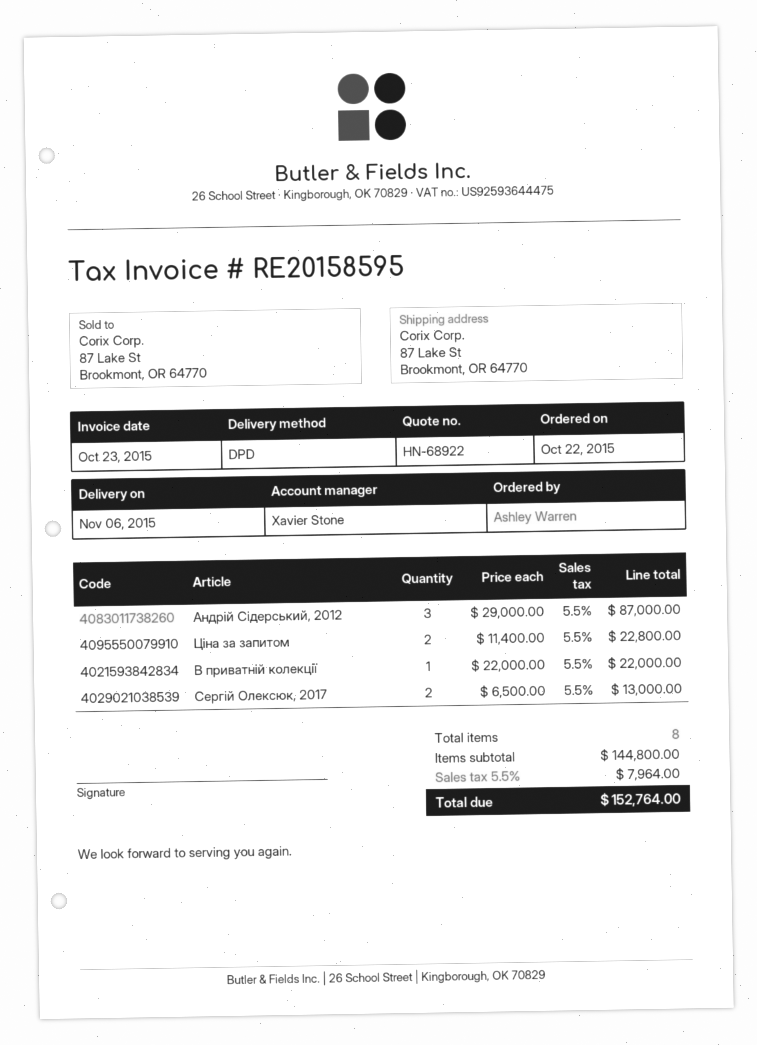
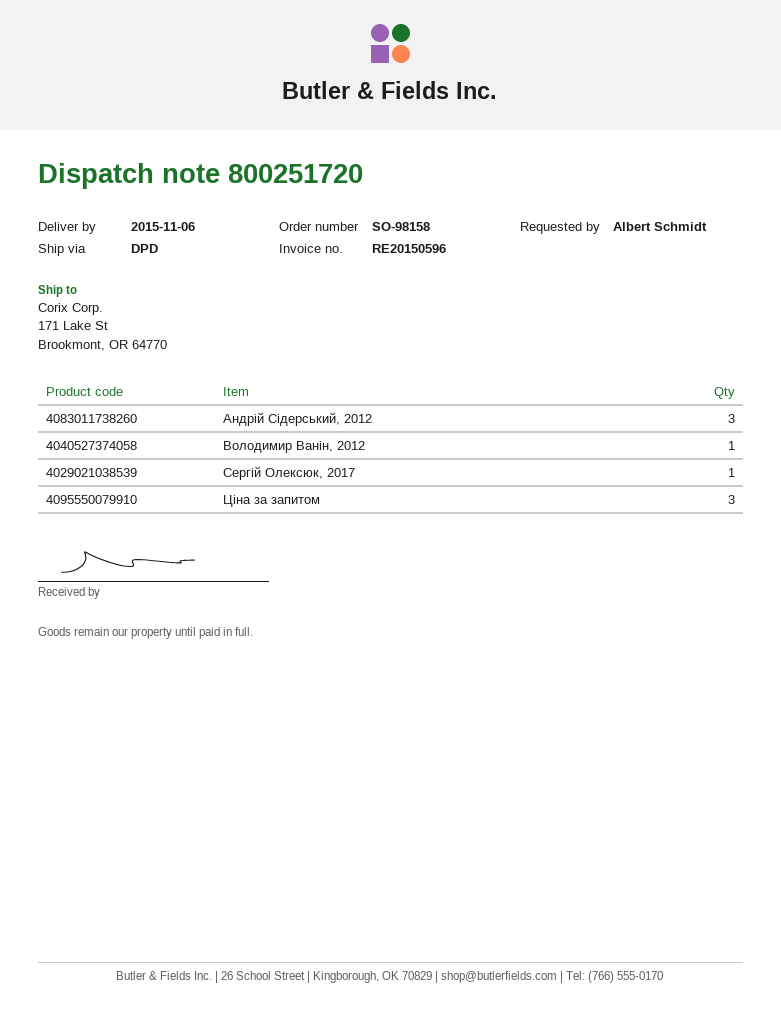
invoice number: RE20158595 -> RE20150596
ordered by: Ashley Warren -> Albert Schmidt
ship to: 87 Lake St, Brookmont, OR 64770 -> 171 Lake St, Brookmont, OR 64770
Ціна за запитом: 2 -> 3
В приватній колекції: 1 -> none
Сергій Олексюк, 2017: 2 -> 1
Володимир Ванін, 2012: none -> 1

